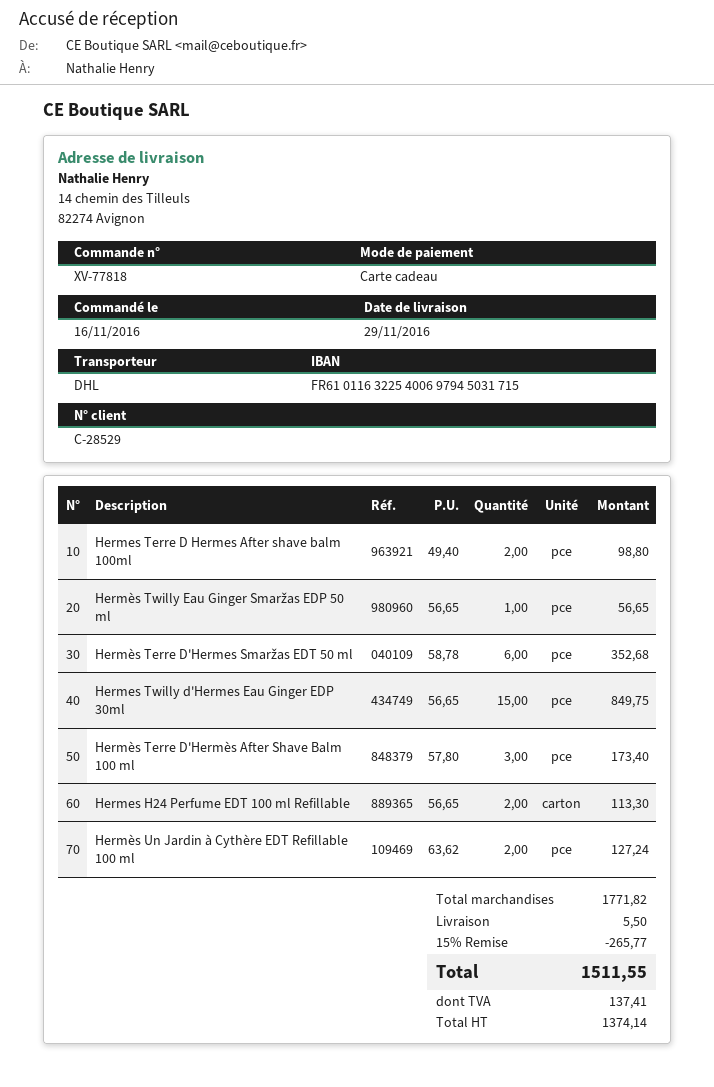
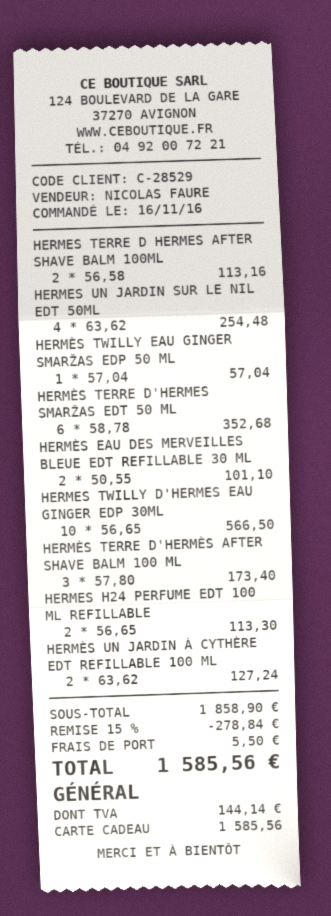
Hermes Terre D Hermes After shave balm 100ml: 2 x 49.40 = 98.80 -> 2 x 56.58 = 113.16
Hermès Twilly Eau Ginger Smaržas EDP 50 ml: 1 x 56.65 = 56.65 -> 1 x 57.04 = 57.04
Hermes Twilly d'Hermes Eau Ginger EDP 30ml: 15 x 56.65 = 849.75 -> 10 x 56.65 = 566.50
HERMES UN JARDIN SUR LE NIL EDT 50ML: none -> 4 x 63.62 = 254.48
HERMÈS EAU DES MERVEILLES BLEUE EDT REFILLABLE 30 ML: none -> 2 x 50.55 = 101.10
subtotal: 1771.82 -> 1858.90
discount: 15% = 265.77 -> 15% = 278.84
tax: 137.41 -> 144.14
total: 1511.55 -> 1585.56

